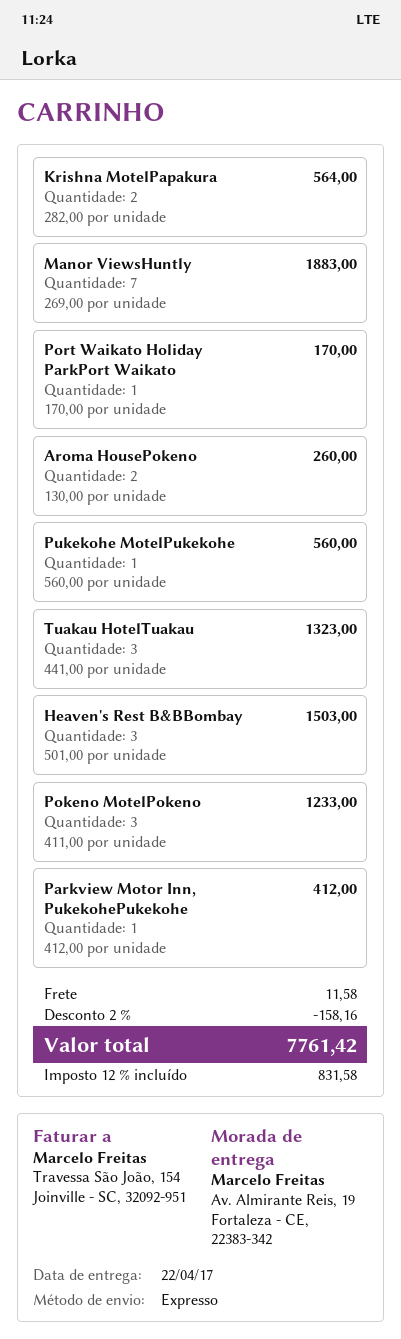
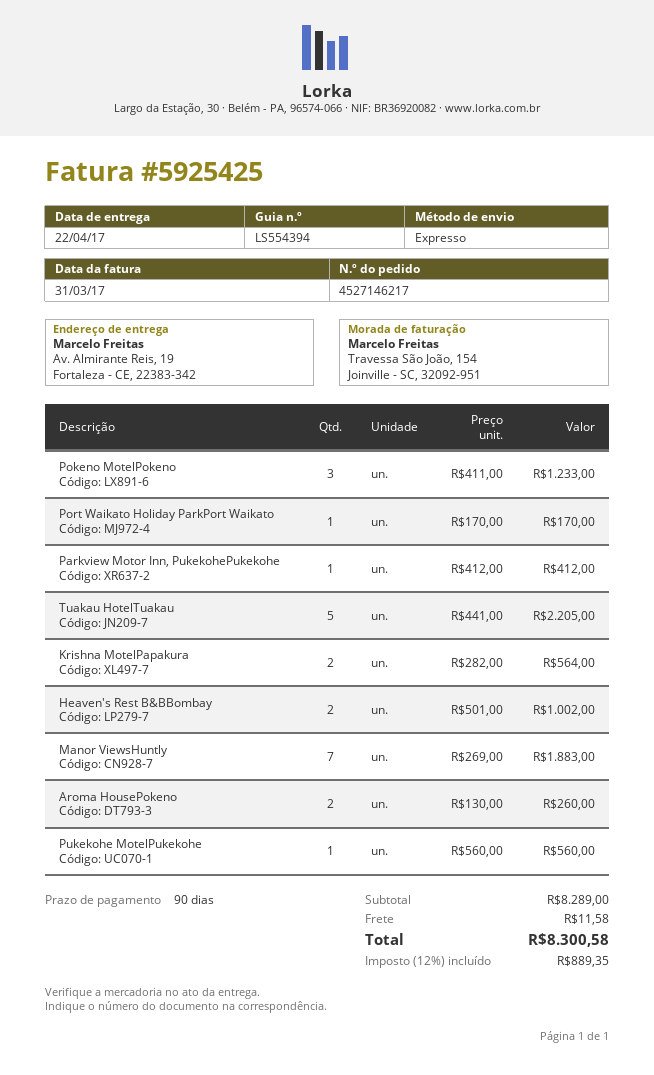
Tuakau HotelTuakau: 3 x 441.00 = 1323.00 -> 5 x 441.00 = 2205.00
Heaven's Rest B&BBombay: 3 x 501.00 = 1503.00 -> 2 x 501.00 = 1002.00
discount: 2% = 158.16 -> none
tax: 12% = 831.58 -> 12% = 889.35
total: 7761.42 -> 8300.58

